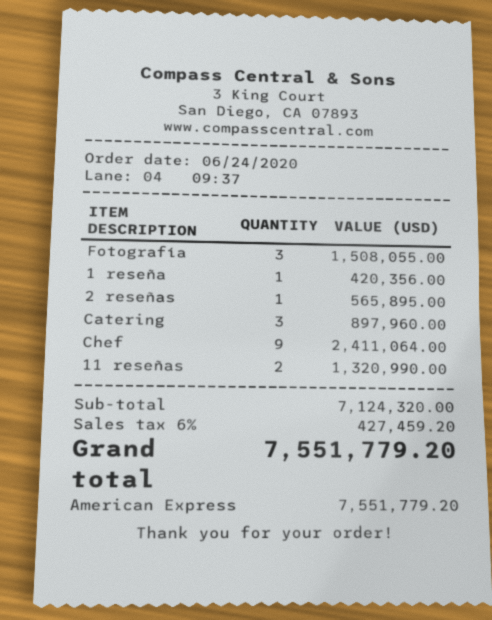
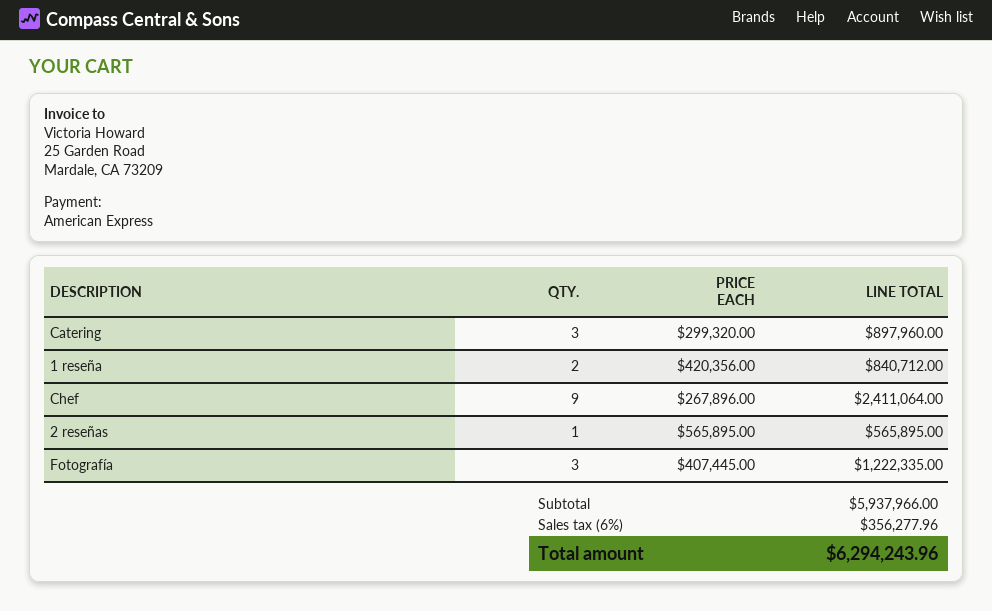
Fotografía: 3 for 1508055.00 -> 3 for 1222335.00
1 reseña: 1 for 420356.00 -> 2 for 840712.00
11 reseñas: 2 for 1320990.00 -> none
subtotal: 7124320.00 -> 5937966.00
tax: 6% = 427459.20 -> 6% = 356277.96
total: 7551779.20 -> 6294243.96

